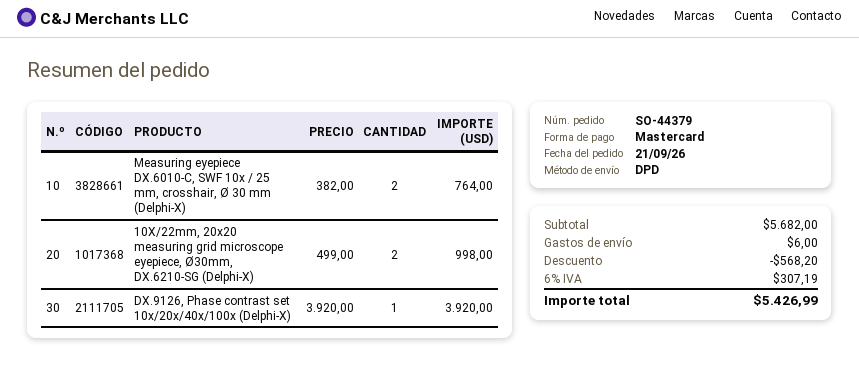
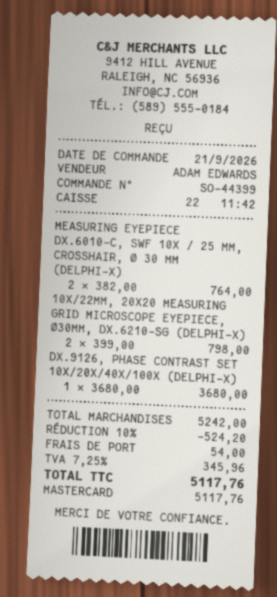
order number: SO-44379 -> SO-44399
10X/22mm, 20x20 measuring grid microscope eyepiece, Ø30mm, DX.6210-SG (Delphi-X): 2 x 499.00 = 998.00 -> 2 x 399.00 = 798.00
DX.9126, Phase contrast set 10x/20x/40x/100x (Delphi-X): 1 x 3920.00 = 3920.00 -> 1 x 3680.00 = 3680.00
subtotal: 5682.00 -> 5242.00
discount: 568.20 -> 524.20
shipping: 6.00 -> 54.00
tax: 6% = 307.19 -> 7.25% = 345.96
total: 5426.99 -> 5117.76

